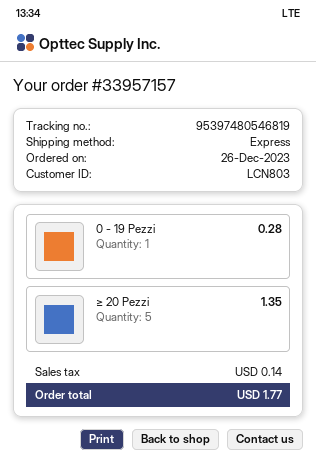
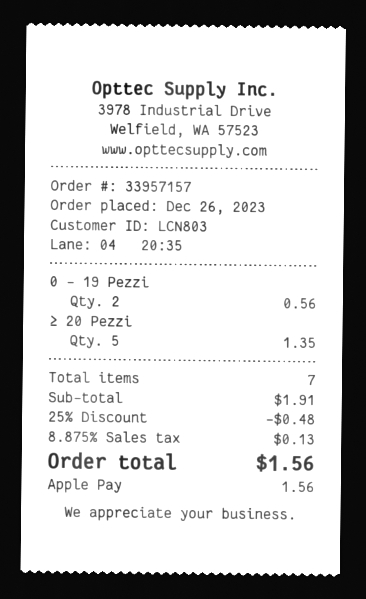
0 - 19 Pezzi: 1 for 0.28 -> 2 for 0.56
discount: none -> 25% = 0.48
tax: 0.14 -> 0.13
total: 1.77 -> 1.56

